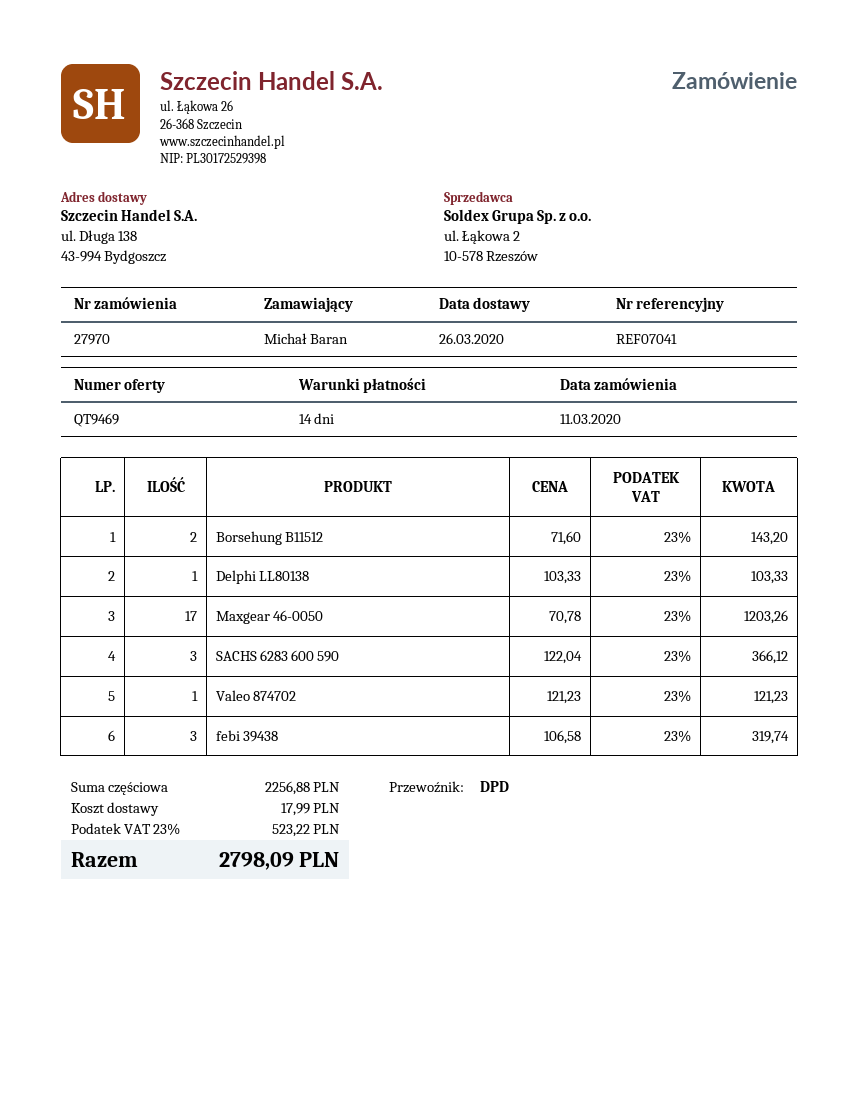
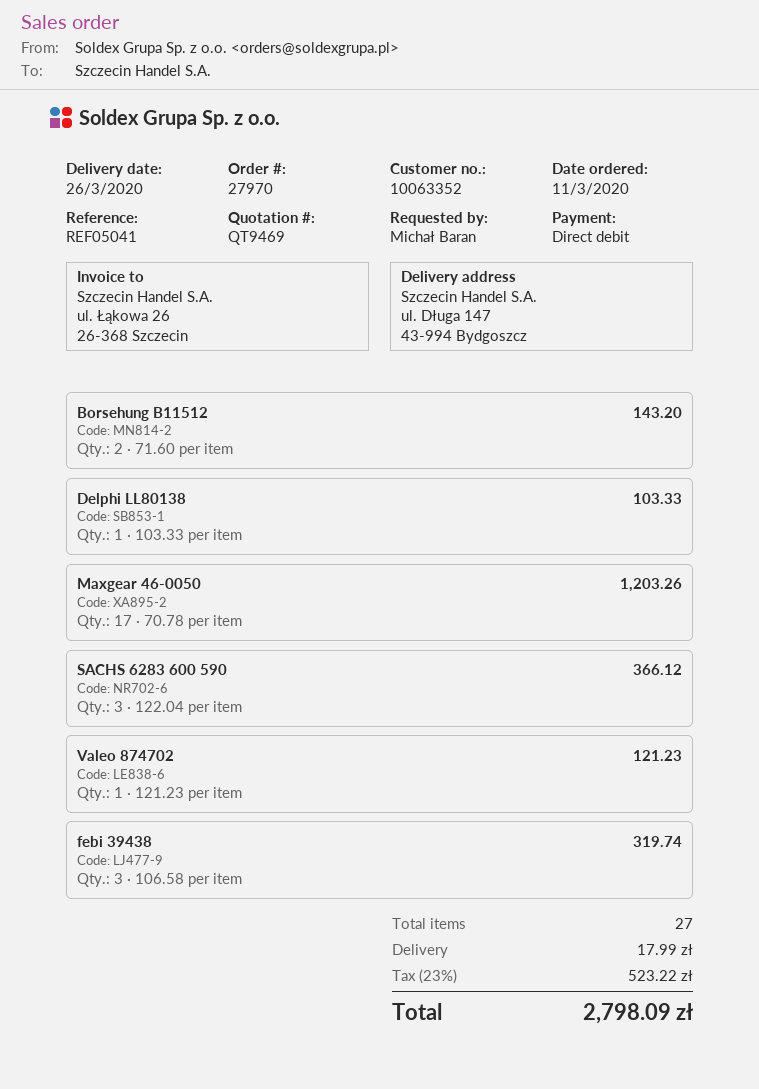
reference: REF07041 -> REF05041
ship to: ul. Długa 138, 43-994 Bydgoszcz -> ul. Długa 147, 43-994 Bydgoszcz

